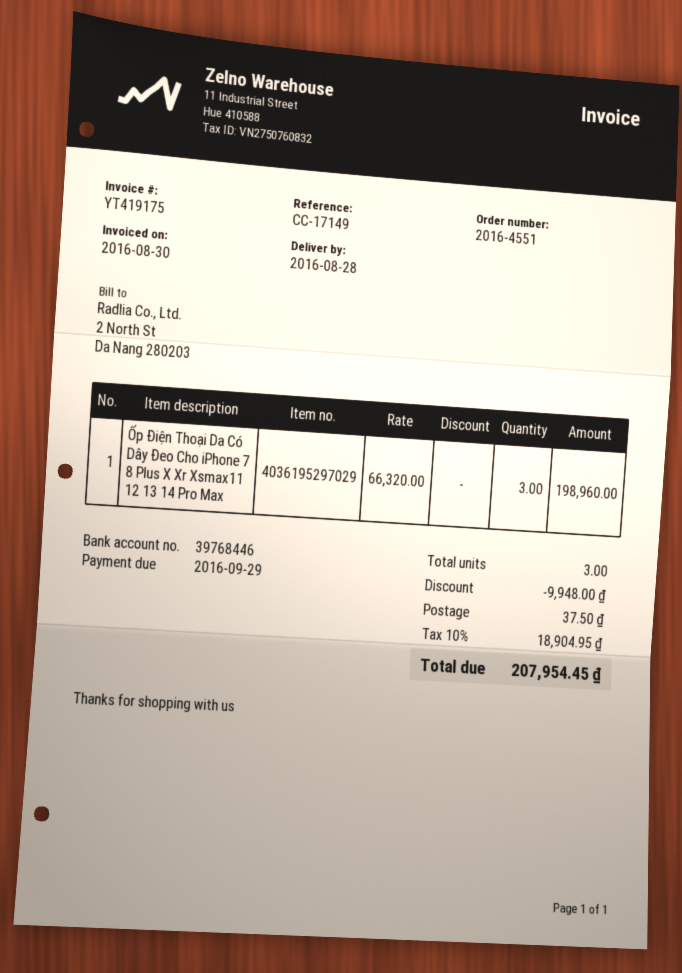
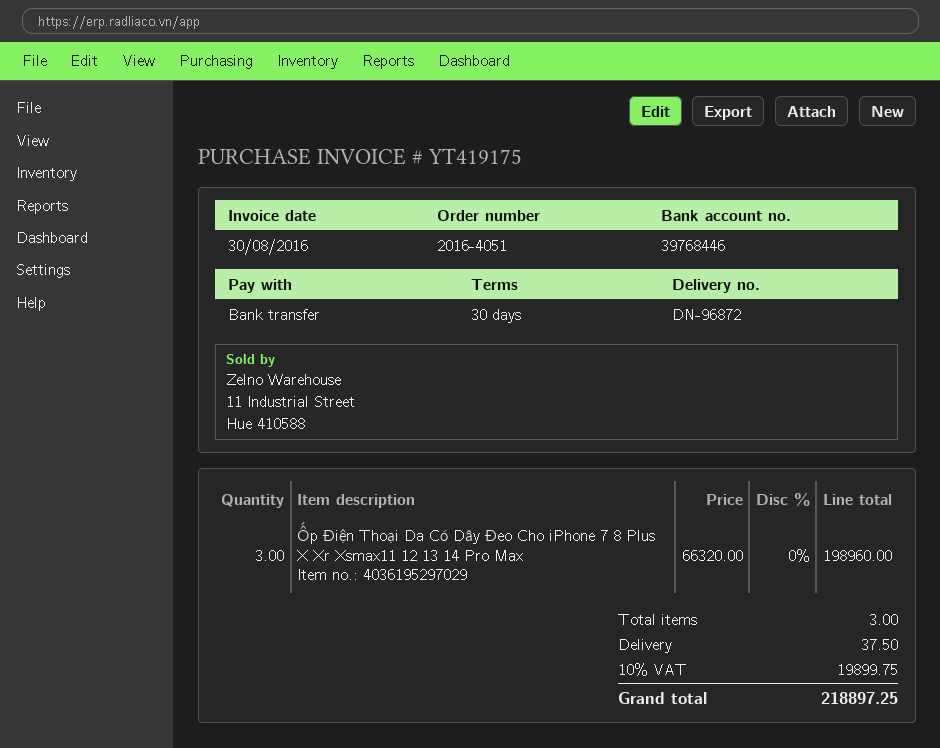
order number: 2016-4551 -> 2016-4051
discount: 9948.00 -> none
tax: 10% = 18904.95 -> 10% = 19899.75
total: 207954.45 -> 218897.25

